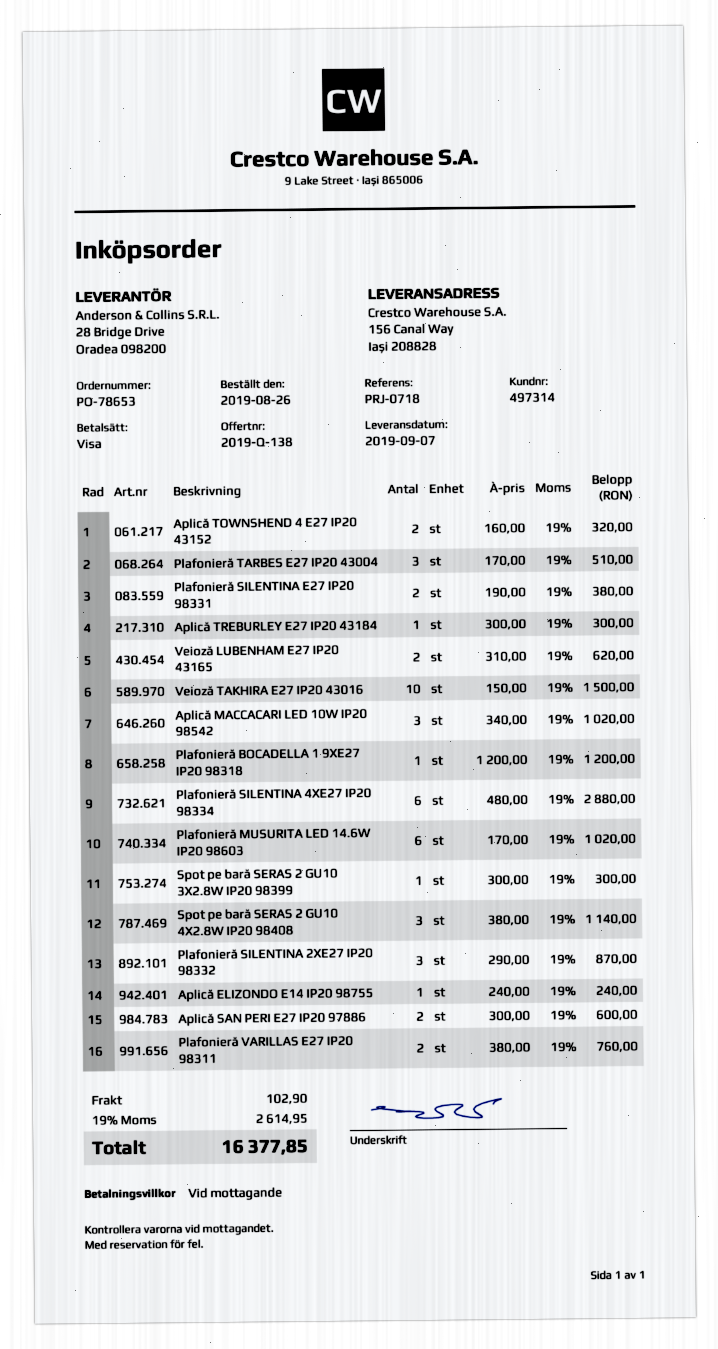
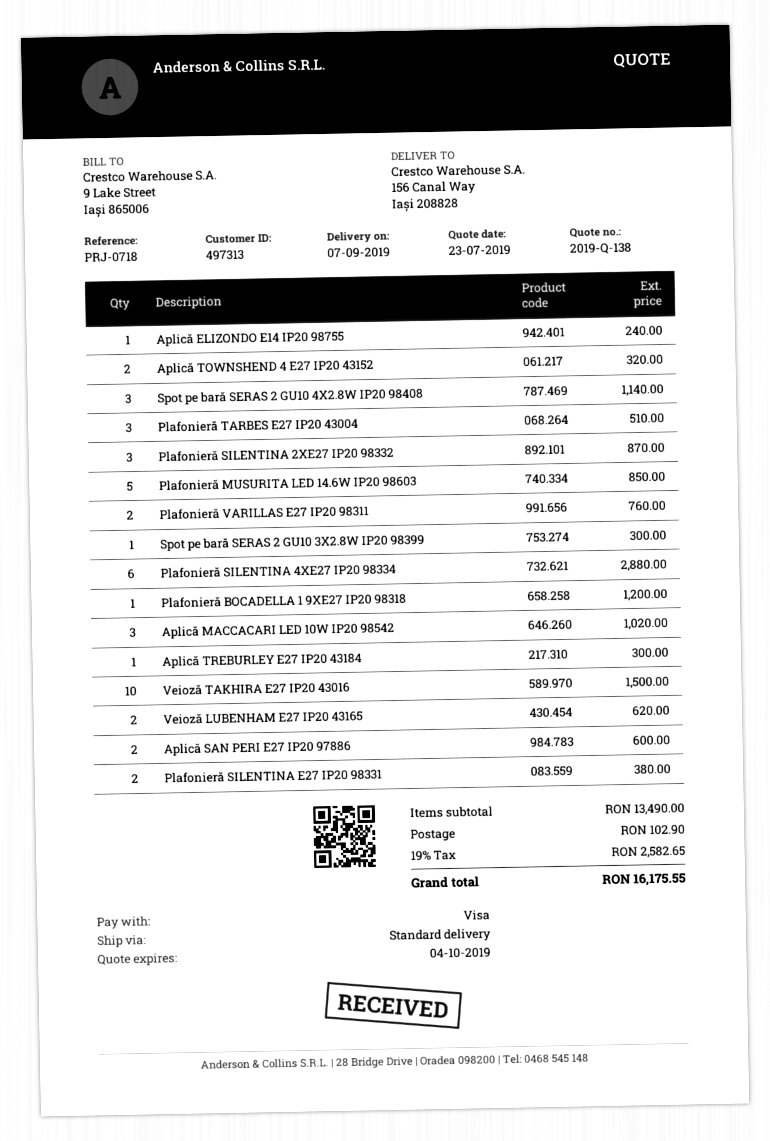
customer number: 497314 -> 497313
Plafonieră MUSURITA LED 14.6W IP20 98603: 6 for 1020.00 -> 5 for 850.00
tax: 19% = 2614.95 -> 19% = 2582.65
total: 16377.85 -> 16175.55

